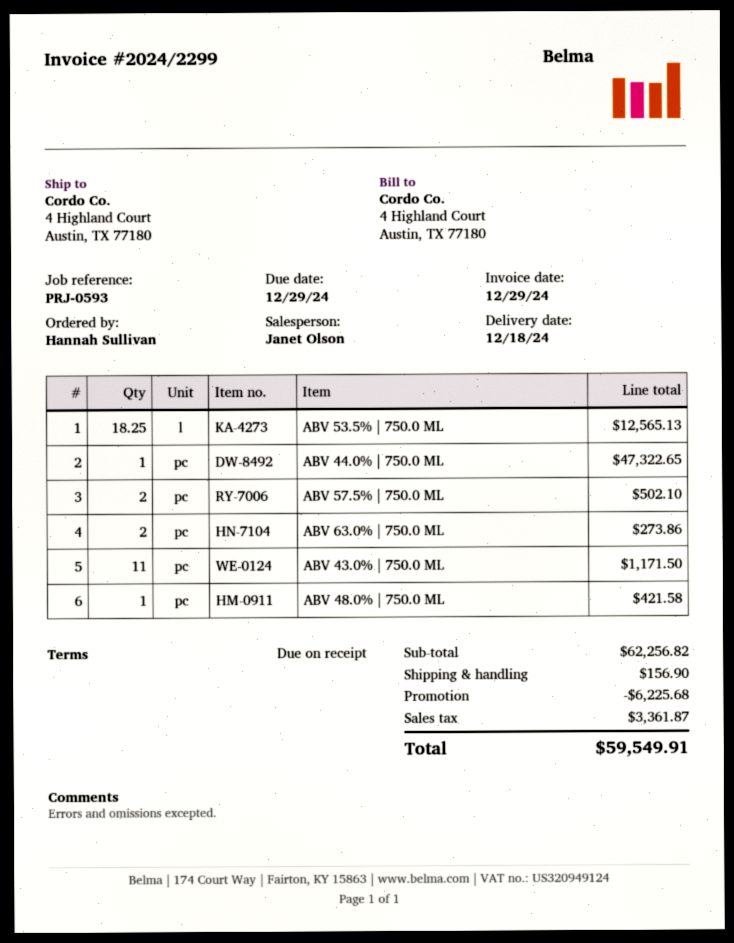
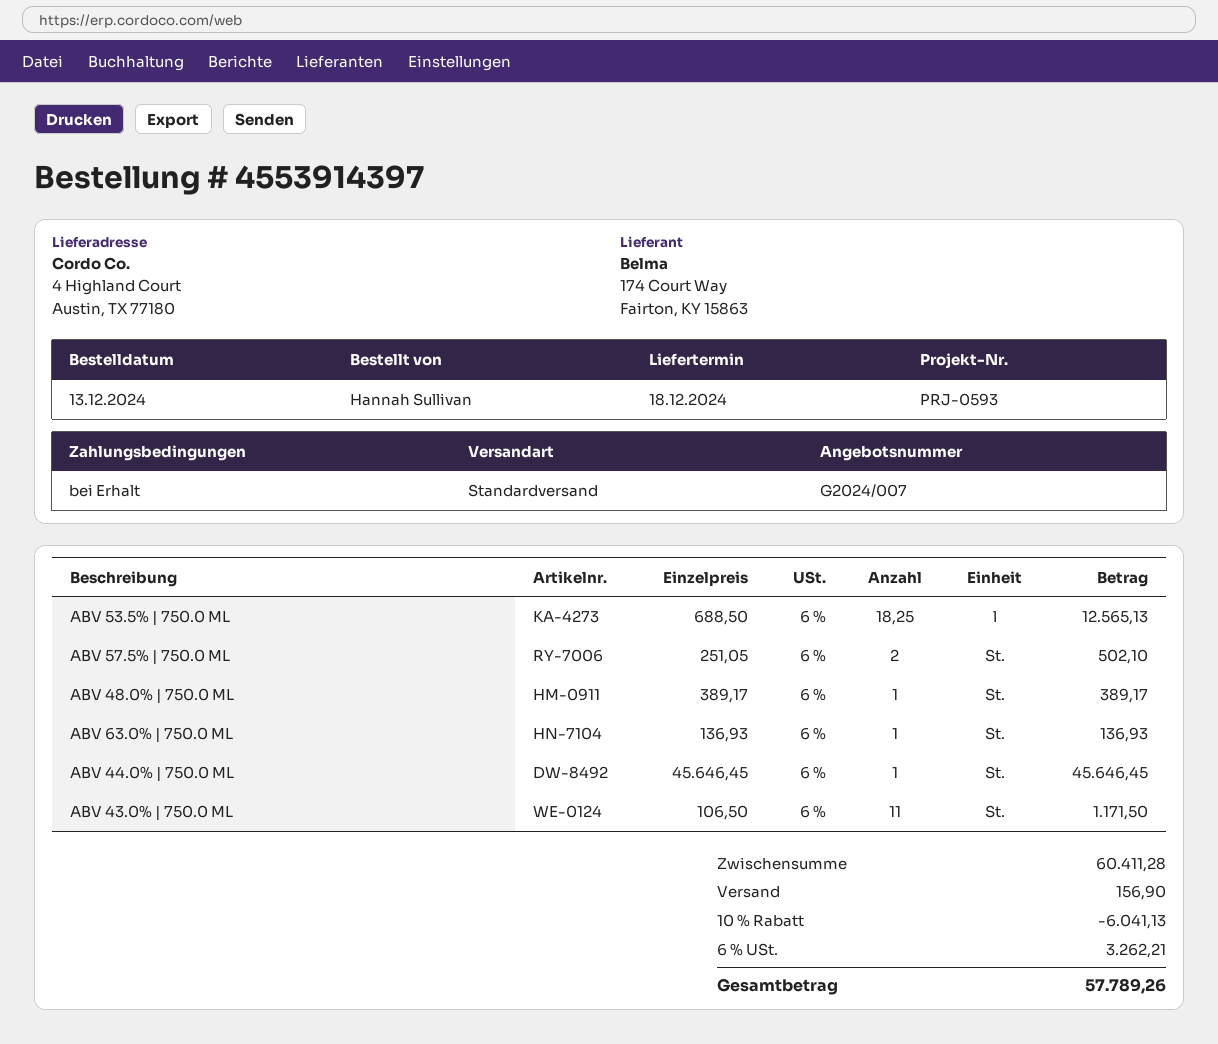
ABV 44.0% | 750.0 ML: 1 for 47322.65 -> 1 for 45646.45
ABV 63.0% | 750.0 ML: 2 for 273.86 -> 1 for 136.93
ABV 48.0% | 750.0 ML: 1 for 421.58 -> 1 for 389.17
subtotal: 62256.82 -> 60411.28
discount: 6225.68 -> 6041.13
tax: 3361.87 -> 3262.21
total: 59549.91 -> 57789.26

